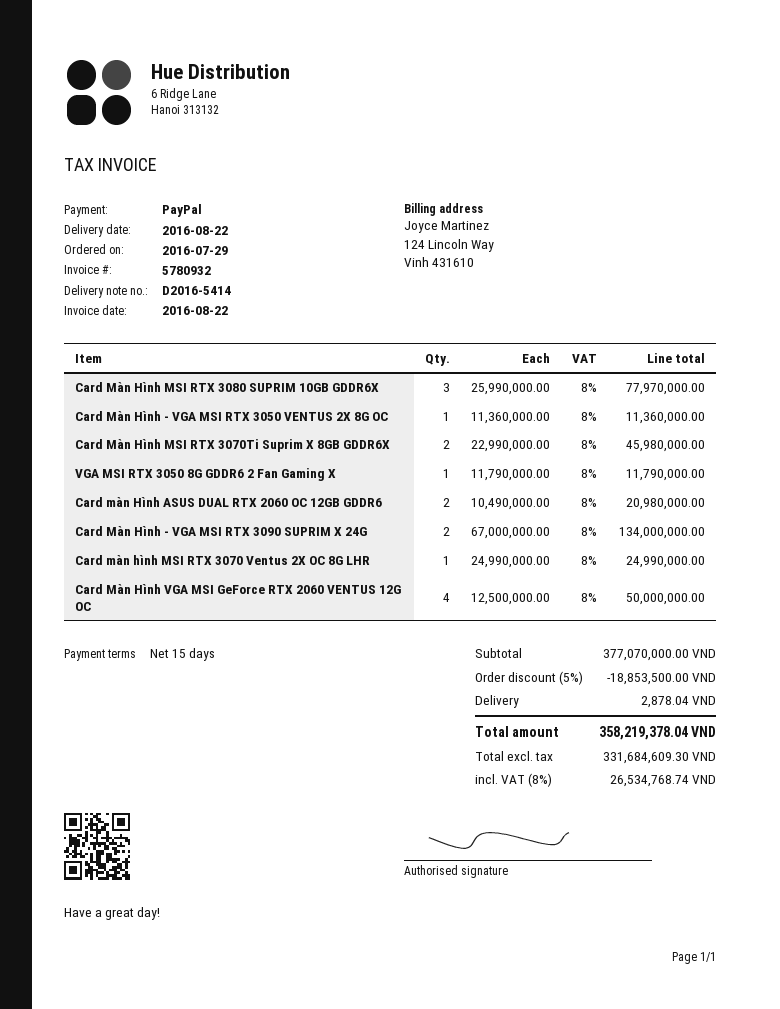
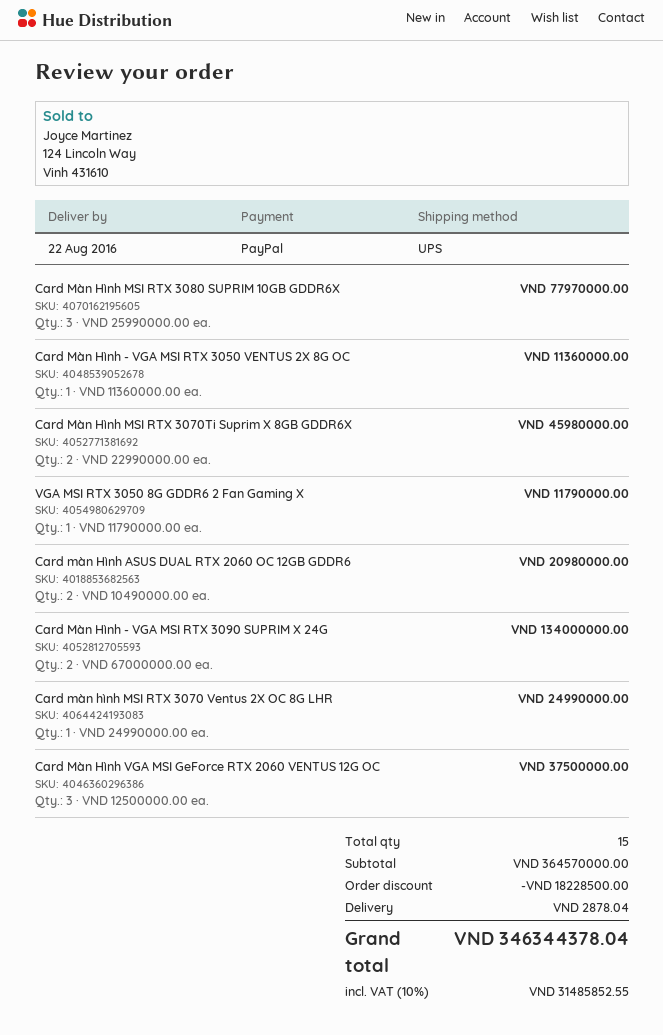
Card Màn Hình VGA MSI GeForce RTX 2060 VENTUS 12G OC: 4 x 12500000.00 = 50000000.00 -> 3 x 12500000.00 = 37500000.00
subtotal: 377070000.00 -> 364570000.00
discount: 18853500.00 -> 18228500.00
tax: 8% = 26534768.74 -> 10% = 31485852.55
total: 358219378.04 -> 346344378.04

